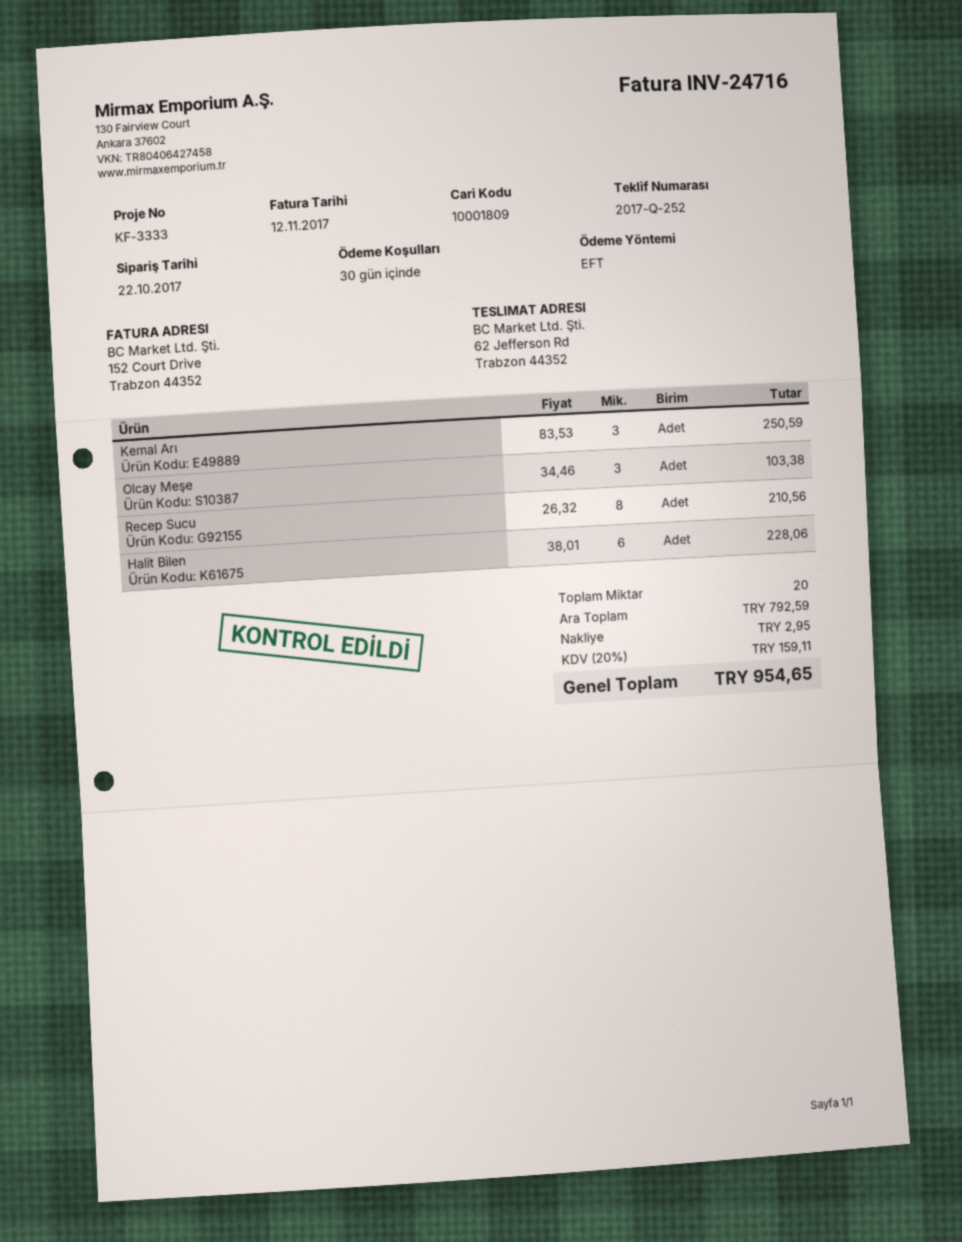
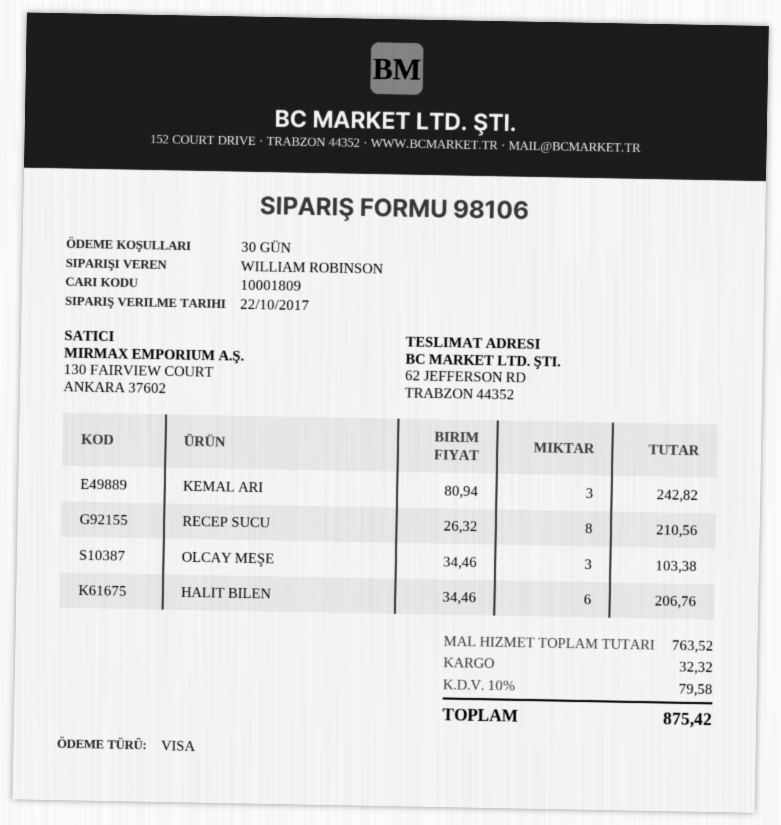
payment method: bank transfer -> Visa
Kemal Arı: 3 x 83.53 = 250.59 -> 3 x 80.94 = 242.82
Halit Bilen: 6 x 38.01 = 228.06 -> 6 x 34.46 = 206.76
subtotal: 792.59 -> 763.52
shipping: 2.95 -> 32.32
tax: 20% = 159.11 -> 10% = 79.58
total: 954.65 -> 875.42

